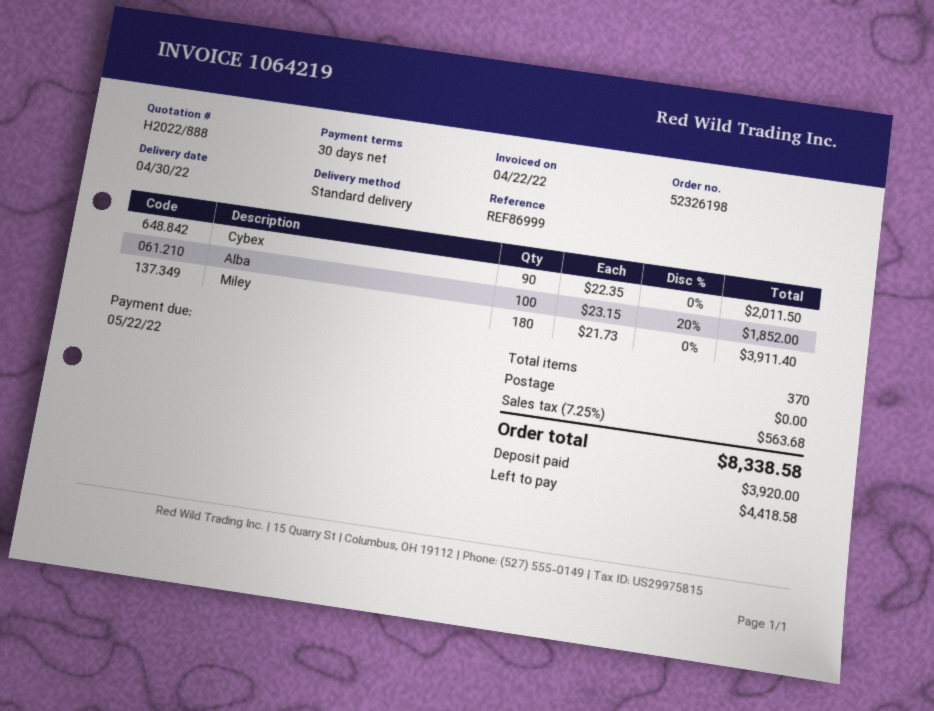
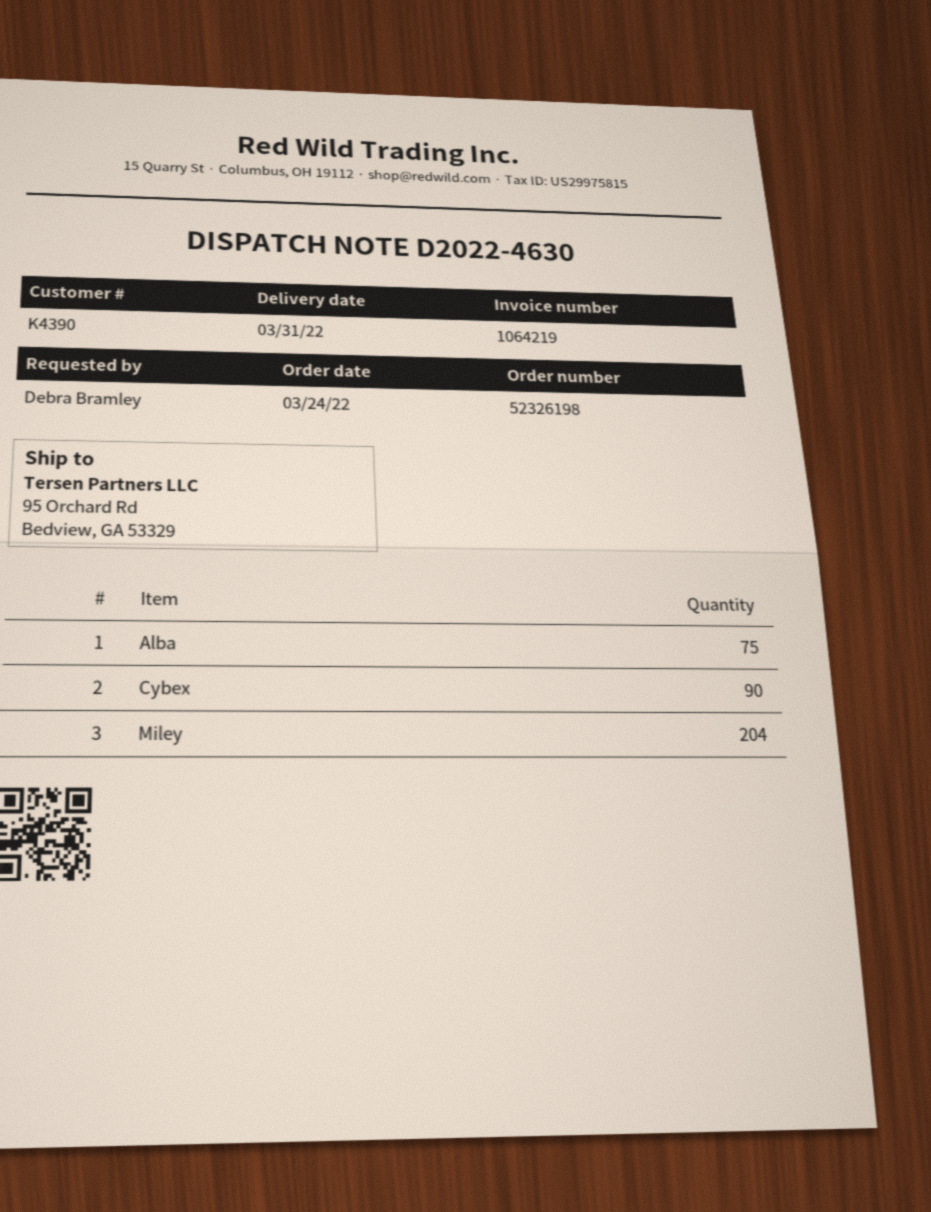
delivery date: 2022-04-30 -> 2022-03-31
Alba: 100 -> 75
Miley: 180 -> 204

